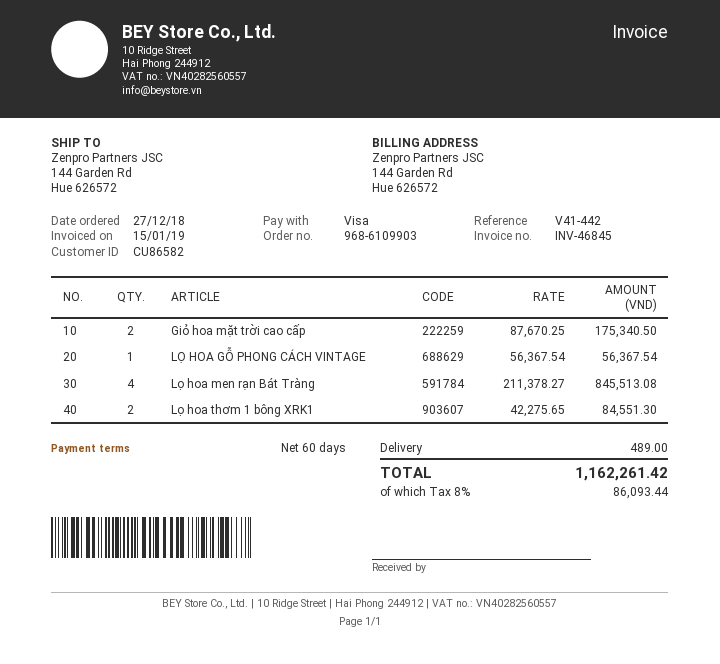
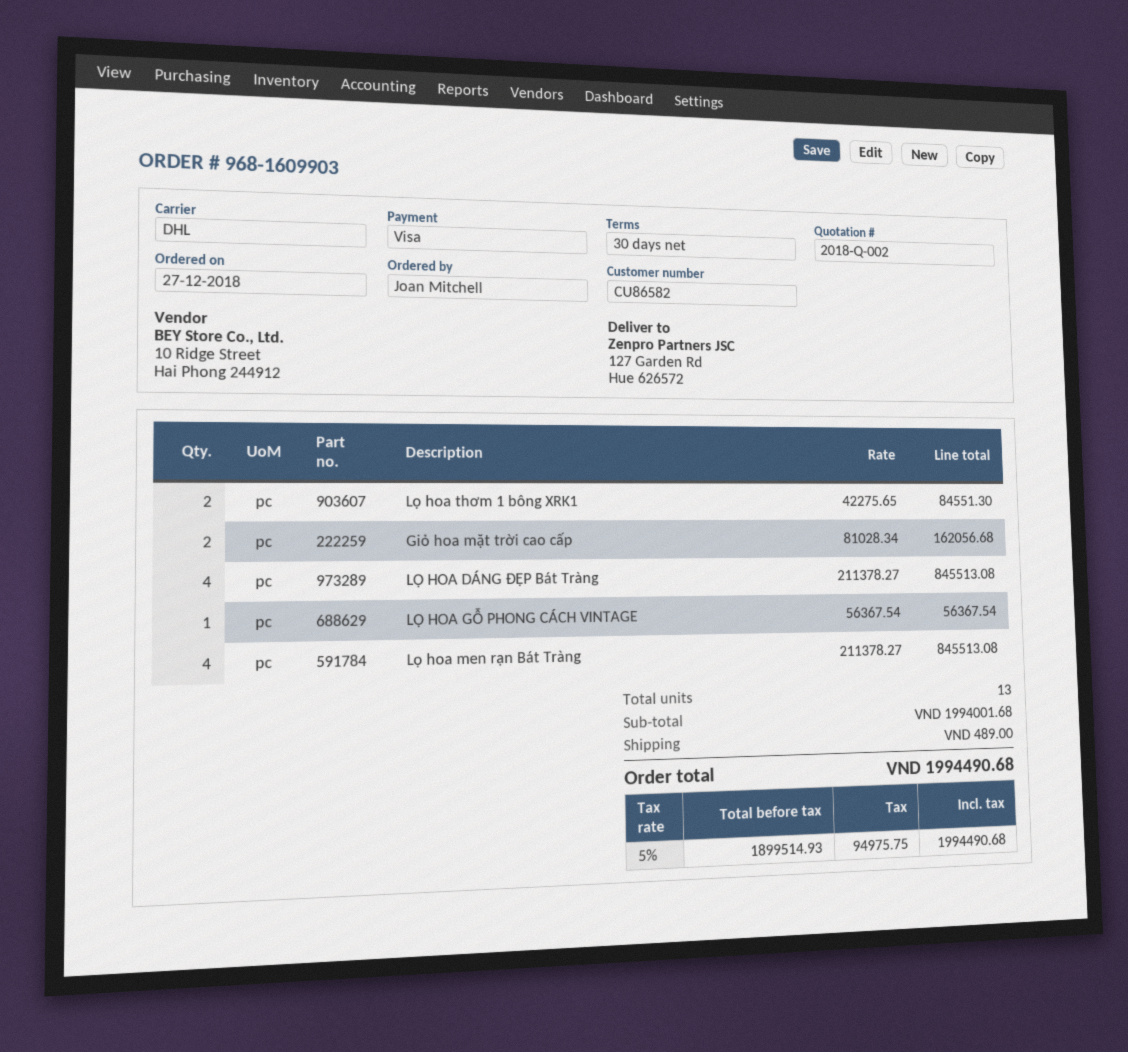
order number: 968-6109903 -> 968-1609903
payment terms: 60 days -> 30 days
ship to: 144 Garden Rd, Hue 626572 -> 127 Garden Rd, Hue 626572
Giỏ hoa mặt trời cao cấp: 2 x 87670.25 = 175340.50 -> 2 x 81028.34 = 162056.68
LỌ HOA DÁNG ĐẸP Bát Tràng: none -> 4 x 211378.27 = 845513.08
tax: 8% = 86093.44 -> 5% = 94975.75
total: 1162261.42 -> 1994490.68

